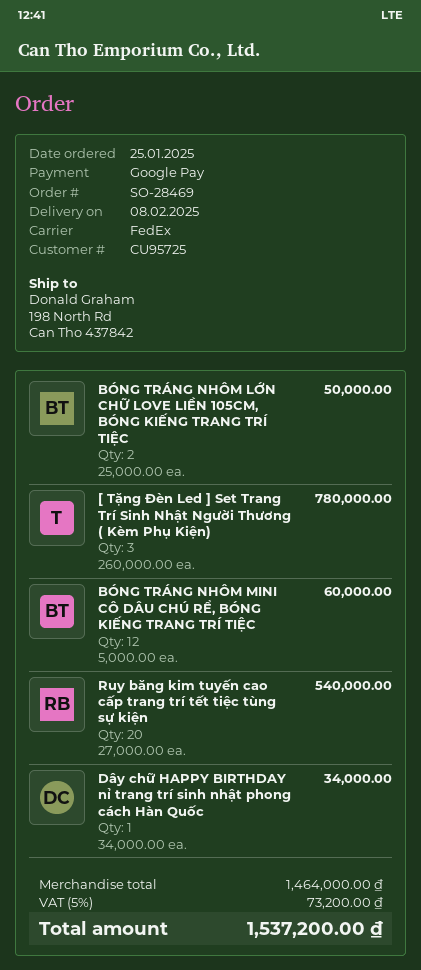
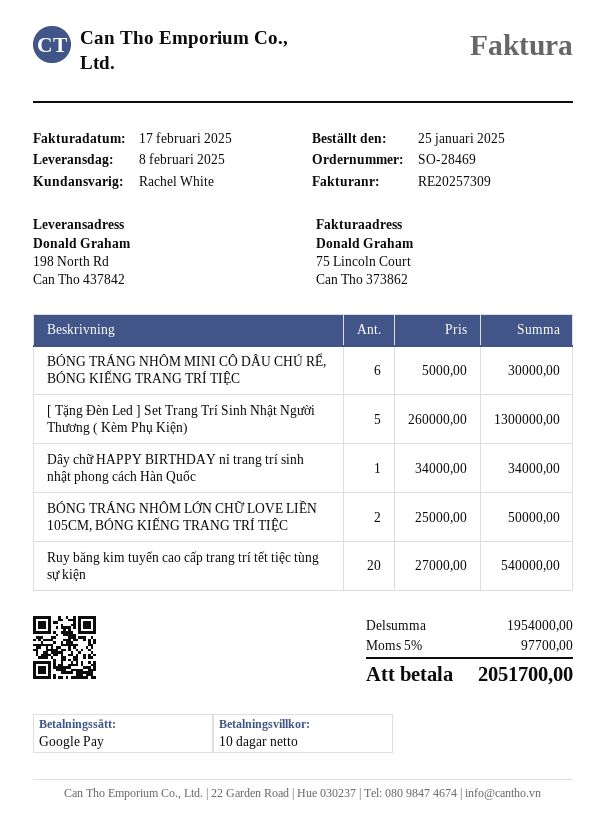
[ Tặng Đèn Led ] Set Trang Trí Sinh Nhật Người Thương ( Kèm Phụ Kiện): 3 x 260000.00 = 780000.00 -> 5 x 260000.00 = 1300000.00
BÓNG TRÁNG NHÔM MINI CÔ DÂU CHÚ RỂ, BÓNG KIẾNG TRANG TRÍ TIỆC: 12 x 5000.00 = 60000.00 -> 6 x 5000.00 = 30000.00
subtotal: 1464000.00 -> 1954000.00
tax: 5% = 73200.00 -> 5% = 97700.00
total: 1537200.00 -> 2051700.00

